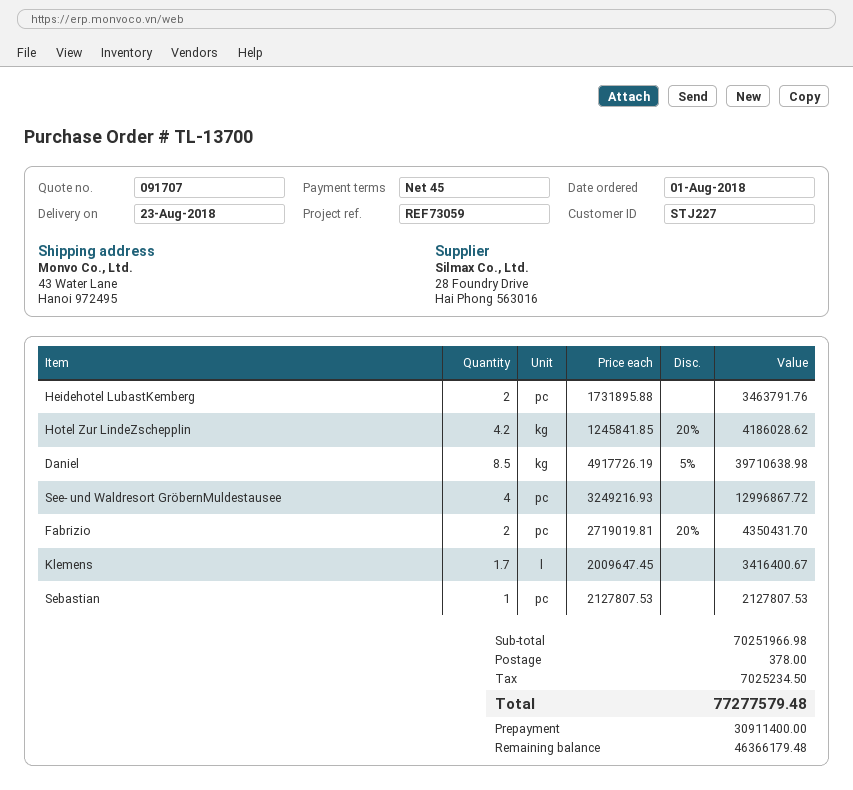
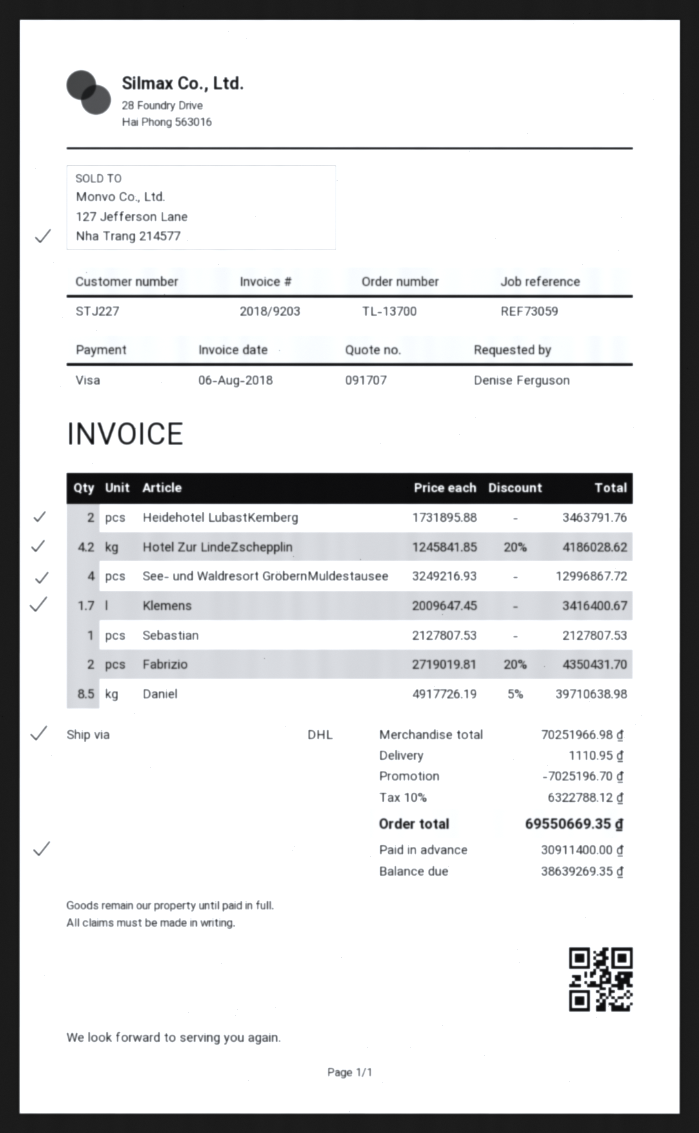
discount: none -> 7025196.70
shipping: 378.00 -> 1110.95
tax: 7025234.50 -> 6322788.12
total: 77277579.48 -> 69550669.35
balance: 46366179.48 -> 38639269.35

